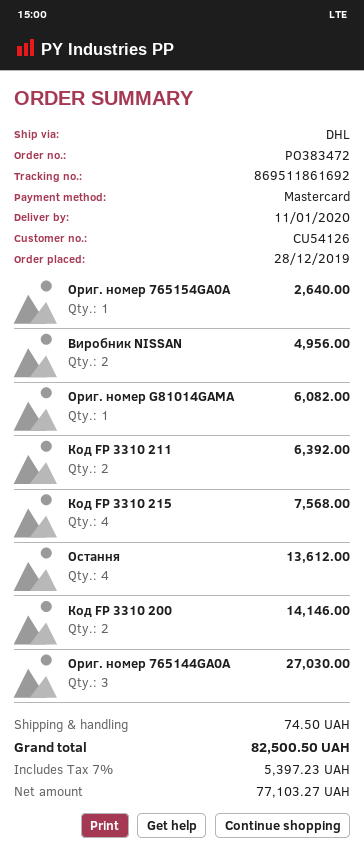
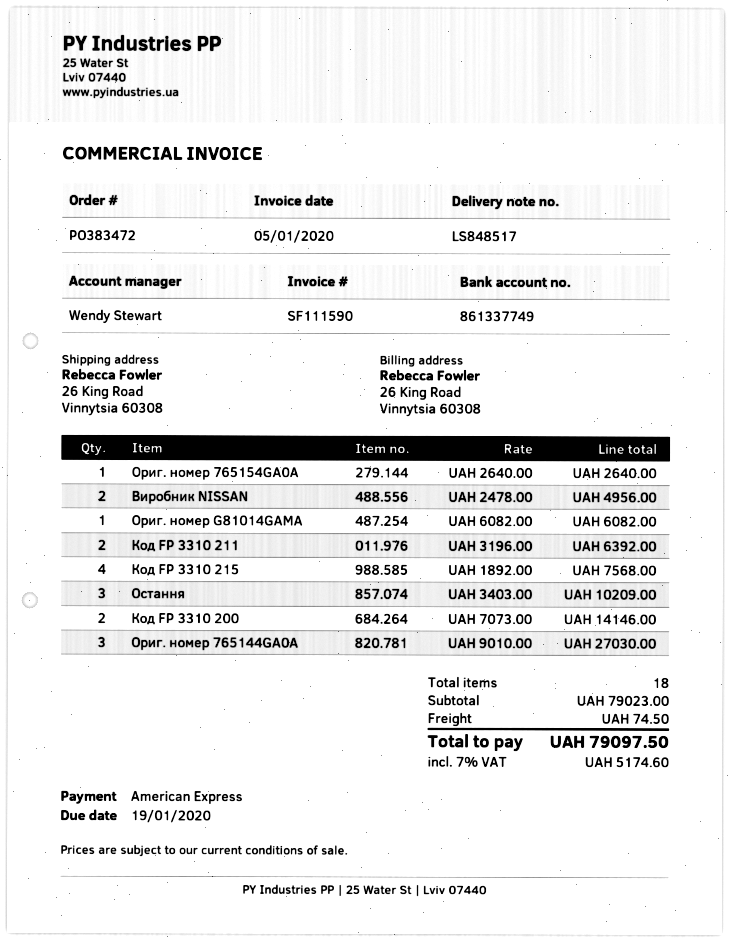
payment method: Mastercard -> American Express
Остання: 4 for 13612.00 -> 3 for 10209.00
tax: 7% = 5397.23 -> 7% = 5174.60
total: 82500.50 -> 79097.50

